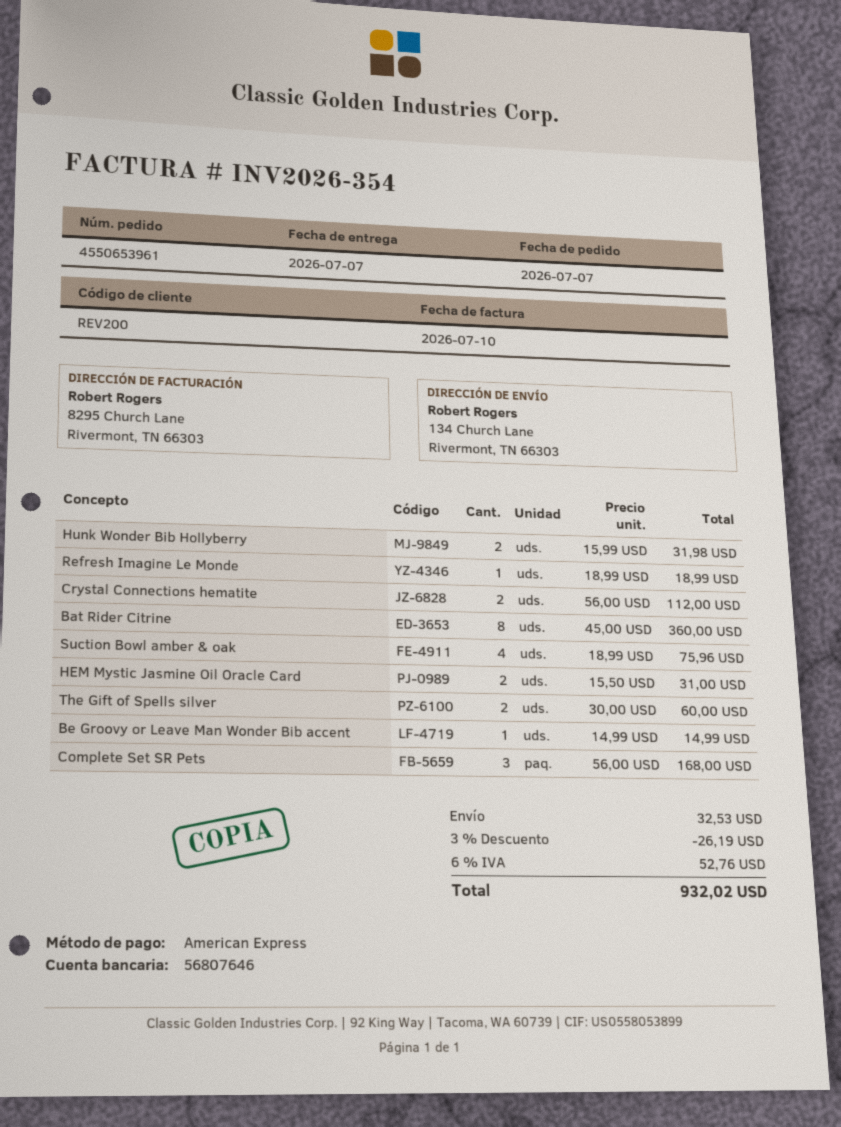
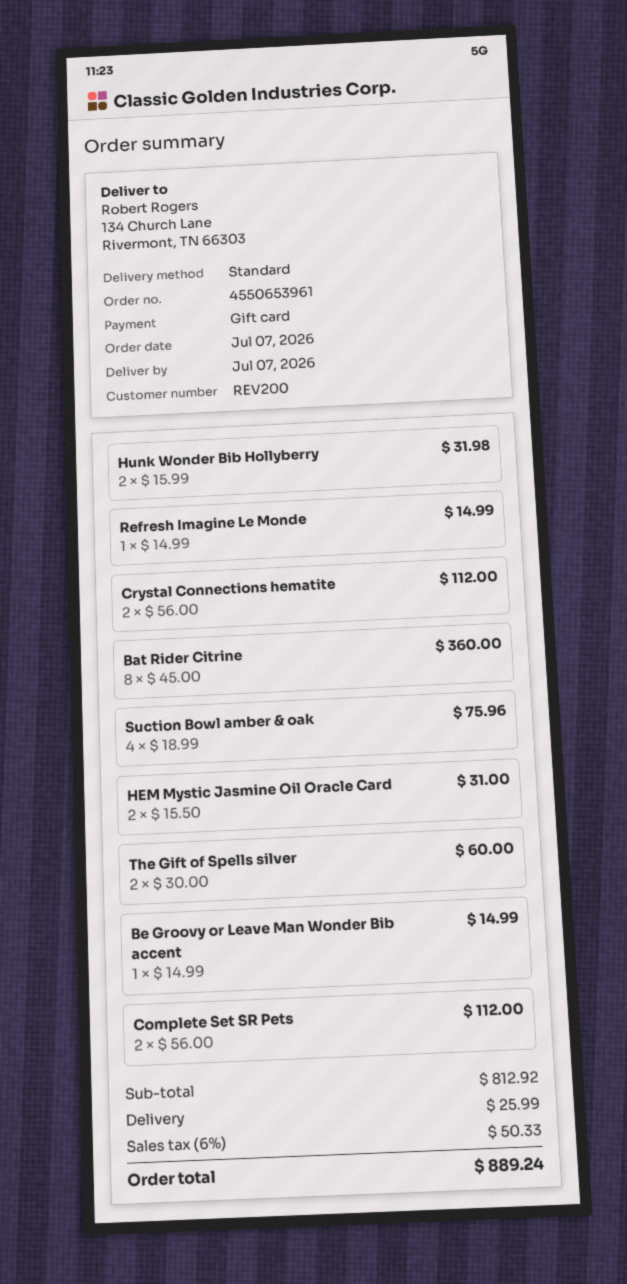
payment method: American Express -> gift card
Refresh Imagine Le Monde: 1 x 18.99 = 18.99 -> 1 x 14.99 = 14.99
Complete Set SR Pets: 3 x 56.00 = 168.00 -> 2 x 56.00 = 112.00
discount: 3% = 26.19 -> none
shipping: 32.53 -> 25.99
tax: 6% = 52.76 -> 6% = 50.33
total: 932.02 -> 889.24

